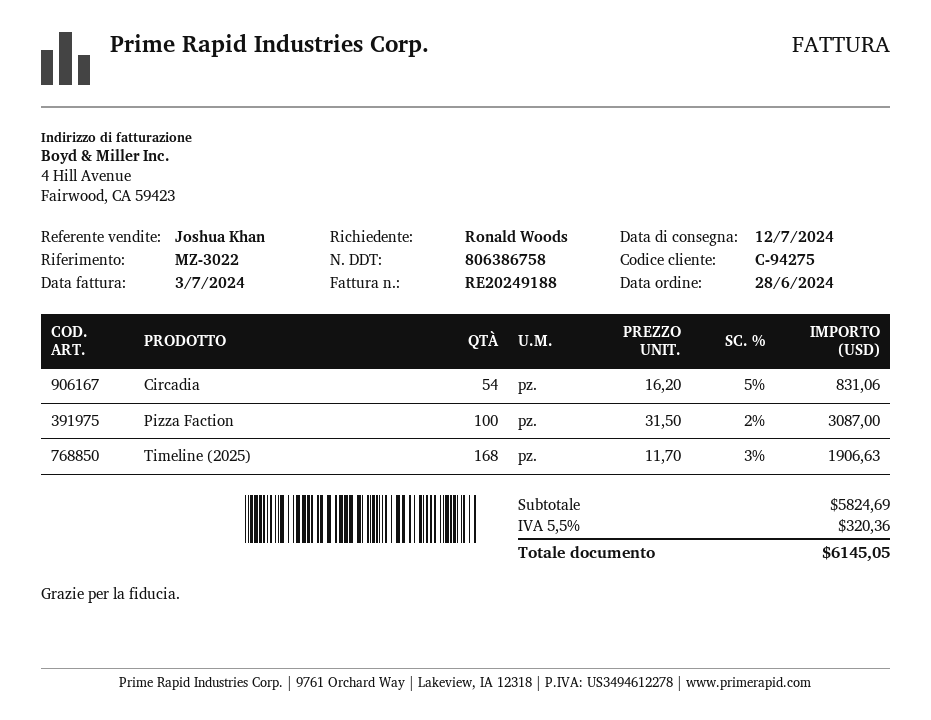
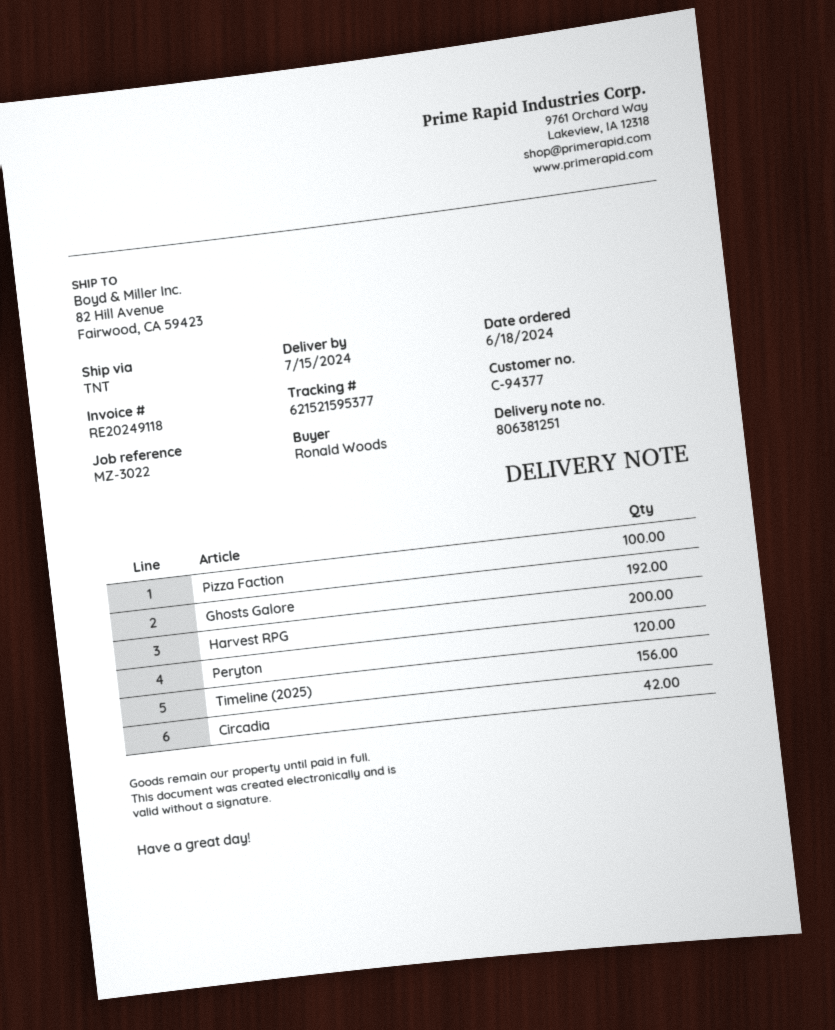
order date: 2024-06-28 -> 2024-06-18
delivery note number: 806386758 -> 806381251
delivery date: 2024-07-12 -> 2024-07-15
invoice number: RE20249188 -> RE20249118
customer number: C-94275 -> C-94377
Circadia: 54 -> 42
Timeline (2025): 168 -> 156
Ghosts Galore: none -> 192
Harvest RPG: none -> 200
Peryton: none -> 120

